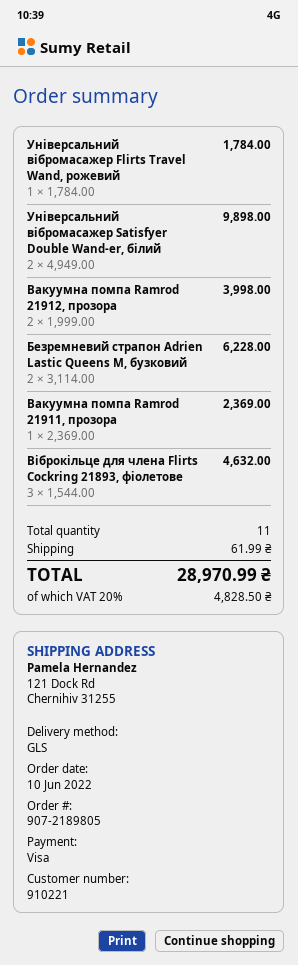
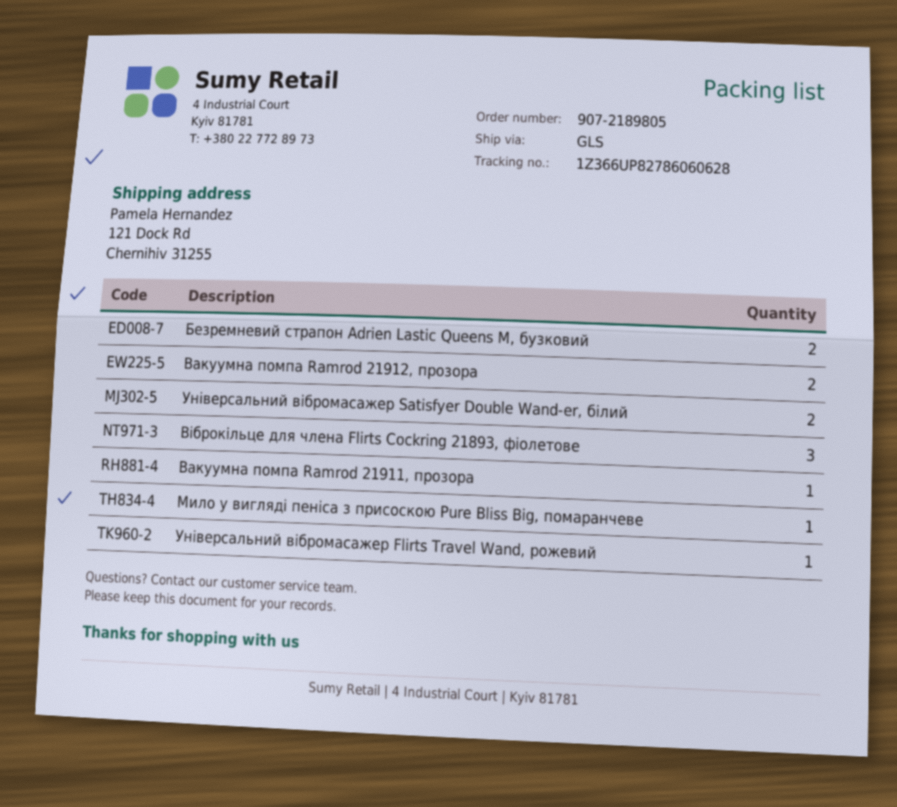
Мило у вигляді пеніса з присоскою Pure Bliss Big, помаранчеве: none -> 1

